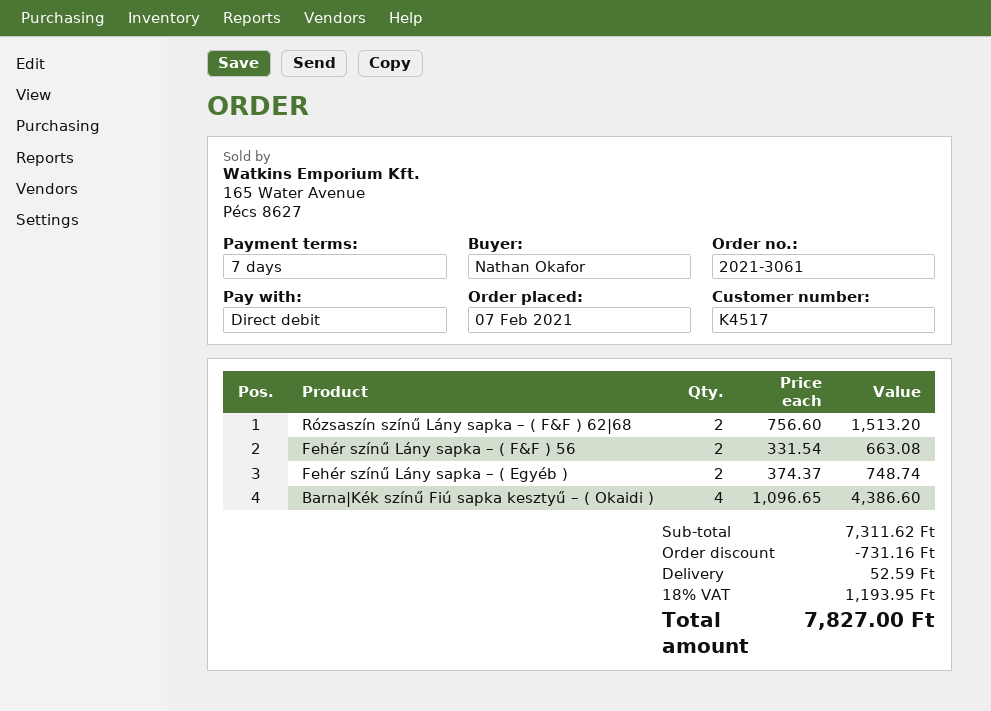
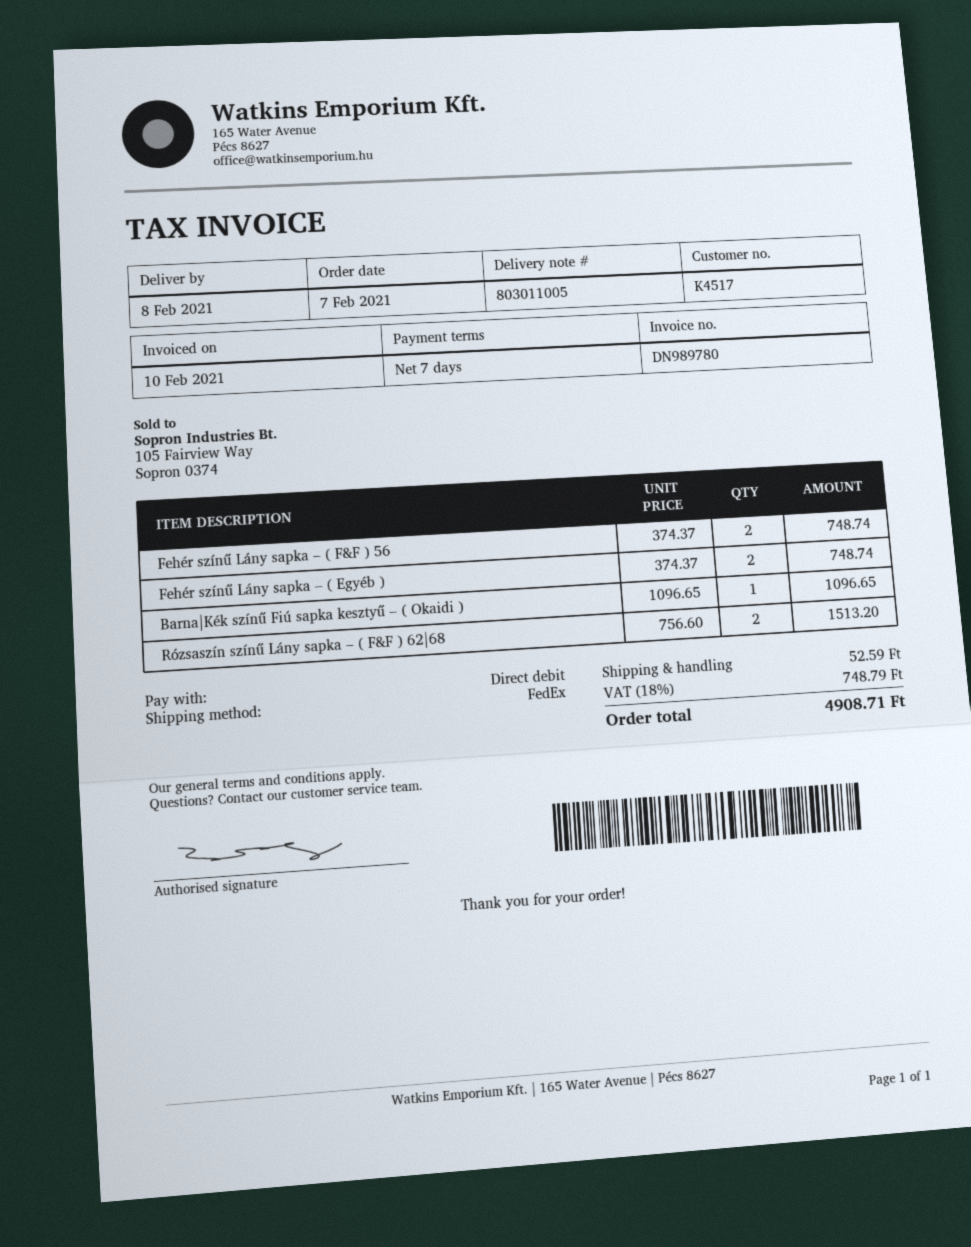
Fehér színű Lány sapka – ( F&F ) 56: 2 x 331.54 = 663.08 -> 2 x 374.37 = 748.74
Barna|Kék színű Fiú sapka kesztyű – ( Okaidi ): 4 x 1096.65 = 4386.60 -> 1 x 1096.65 = 1096.65
discount: 731.16 -> none
tax: 18% = 1193.95 -> 18% = 748.79
total: 7827.00 -> 4908.71

